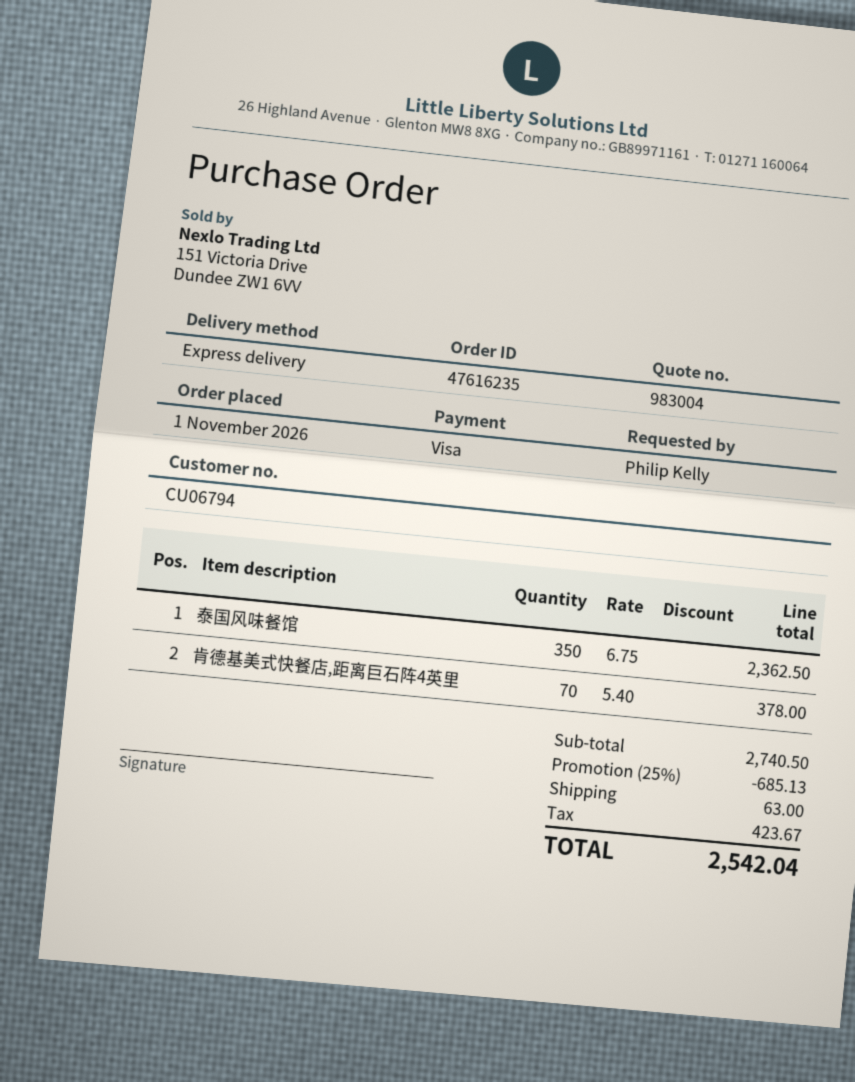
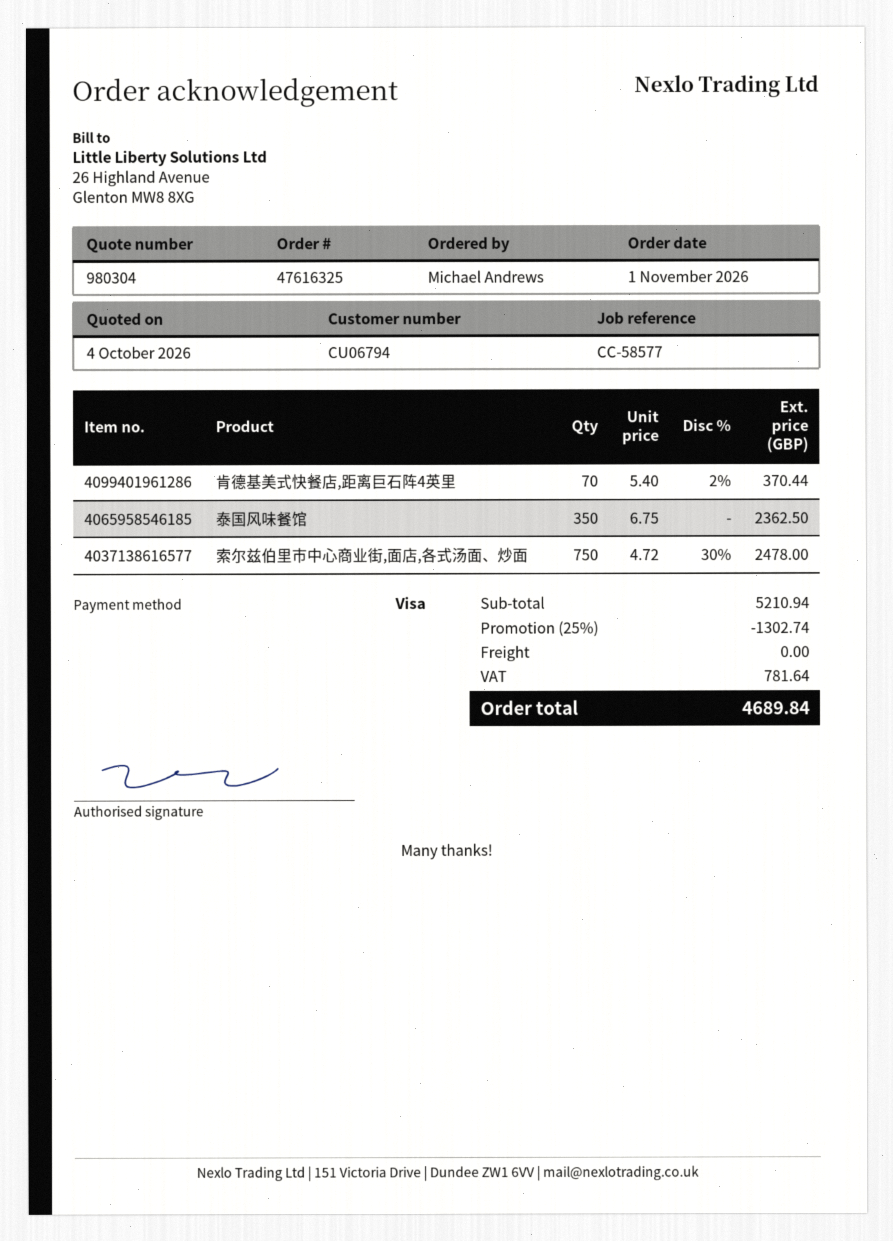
quote number: 983004 -> 980304
order number: 47616235 -> 47616325
ordered by: Philip Kelly -> Michael Andrews
肯德基美式快餐店,距离巨石阵4英里: 70 x 5.40 = 378.00 -> 70 x 5.40 - 2% = 370.44
索尔兹伯里市中心商业街,面店,各式汤面、炒面: none -> 750 x 4.72 - 30% = 2478.00
subtotal: 2740.50 -> 5210.94
discount: 25% = 685.13 -> 25% = 1302.74
shipping: 63.00 -> 0.00
tax: 423.67 -> 781.64
total: 2542.04 -> 4689.84

